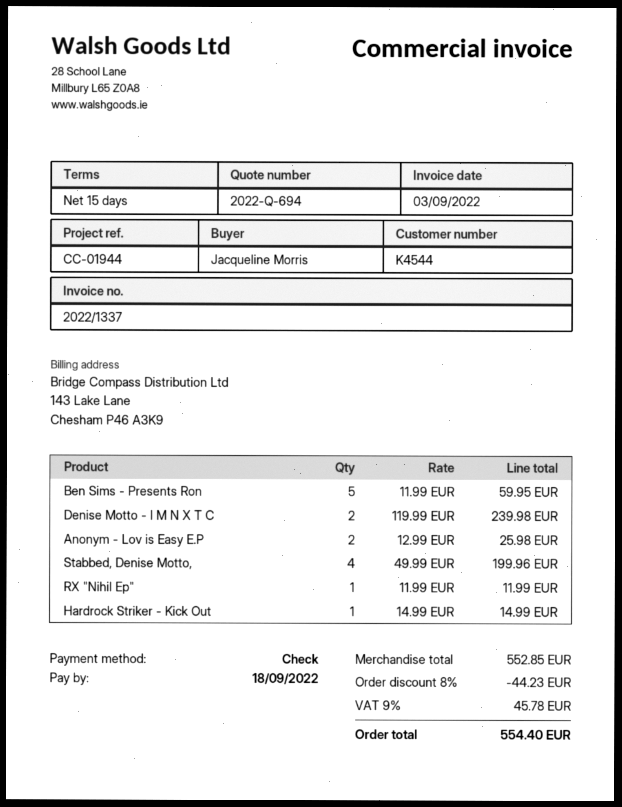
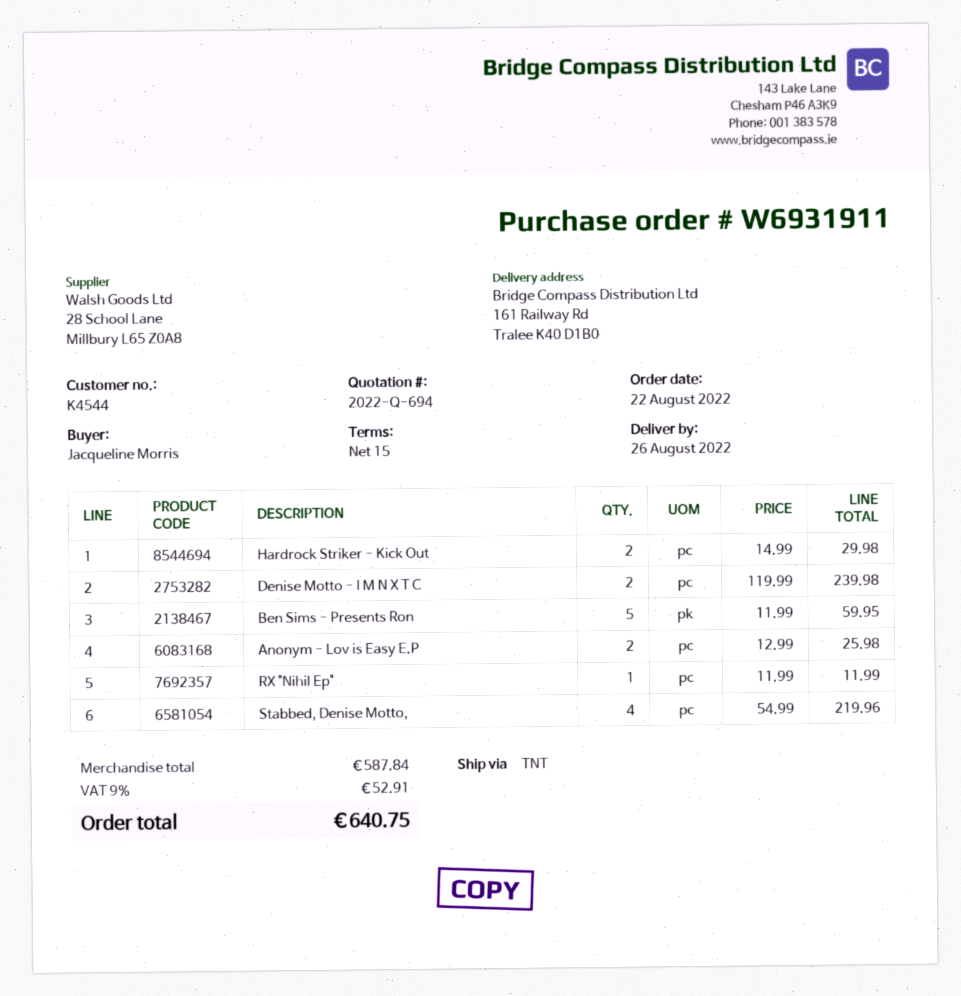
Stabbed, Denise Motto,: 4 x 49.99 = 199.96 -> 4 x 54.99 = 219.96
Hardrock Striker - Kick Out: 1 x 14.99 = 14.99 -> 2 x 14.99 = 29.98
subtotal: 552.85 -> 587.84
discount: 8% = 44.23 -> none
tax: 9% = 45.78 -> 9% = 52.91
total: 554.40 -> 640.75

